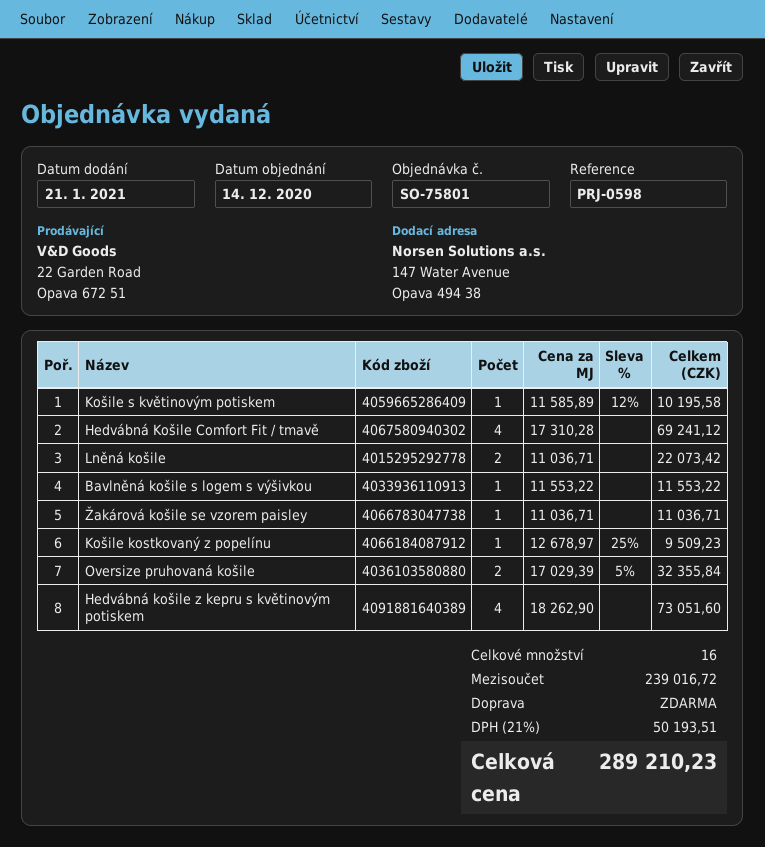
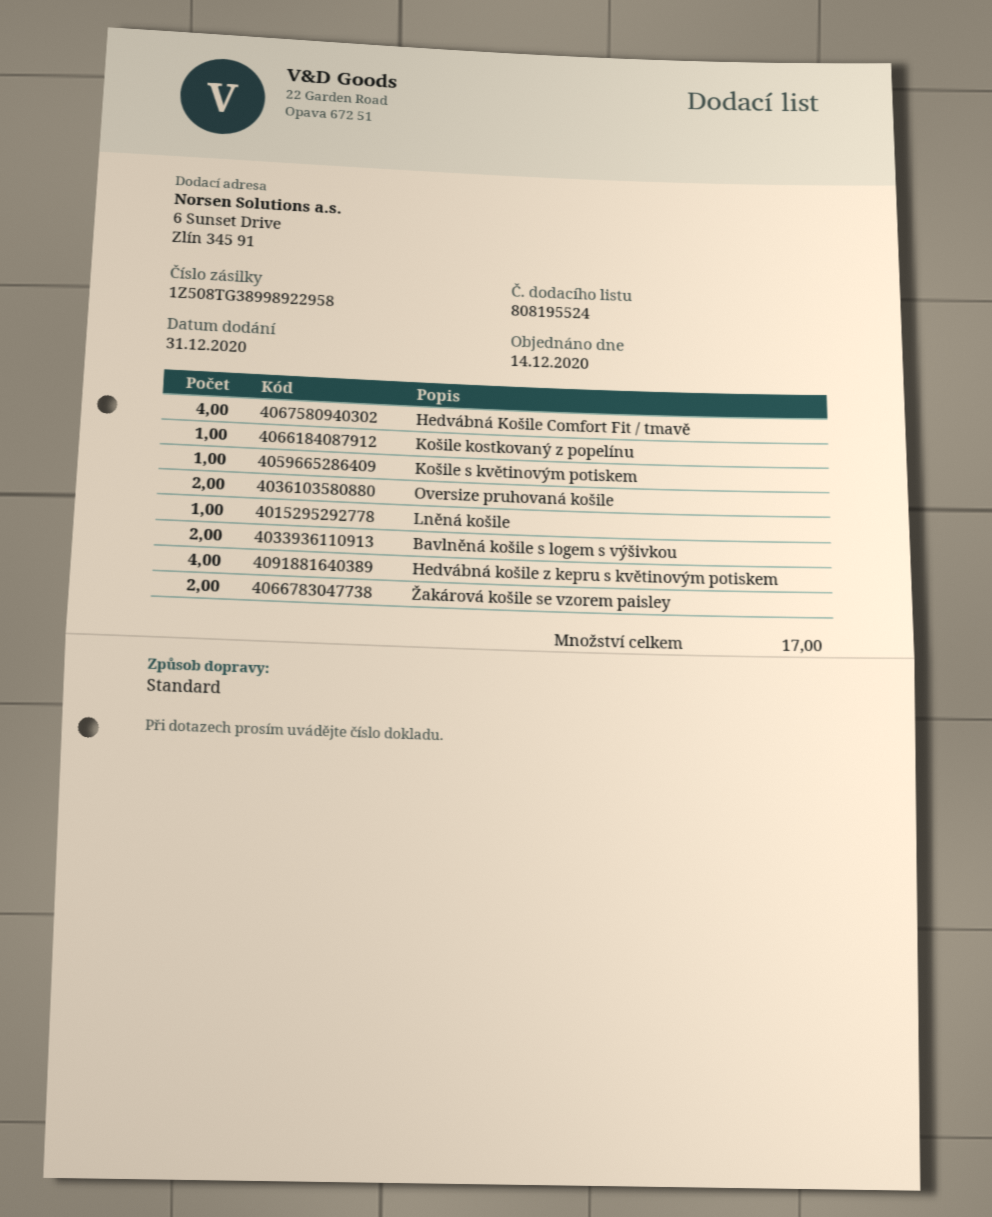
delivery date: 2021-01-21 -> 2020-12-31
ship to: 147 Water Avenue, Opava 494 38 -> 6 Sunset Drive, Zlín 345 91
Lněná košile: 2 -> 1
Bavlněná košile s logem s výšivkou: 1 -> 2
Žakárová košile se vzorem paisley: 1 -> 2
total quantity: 16 -> 17

